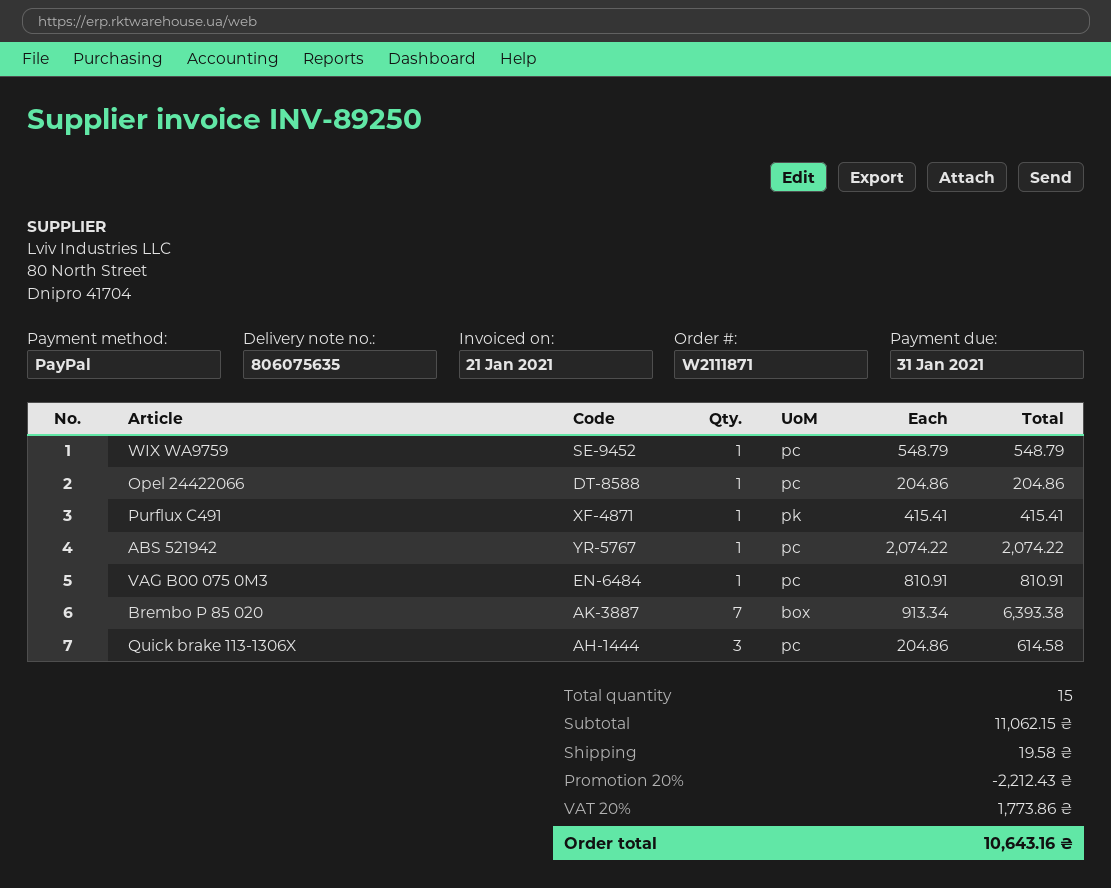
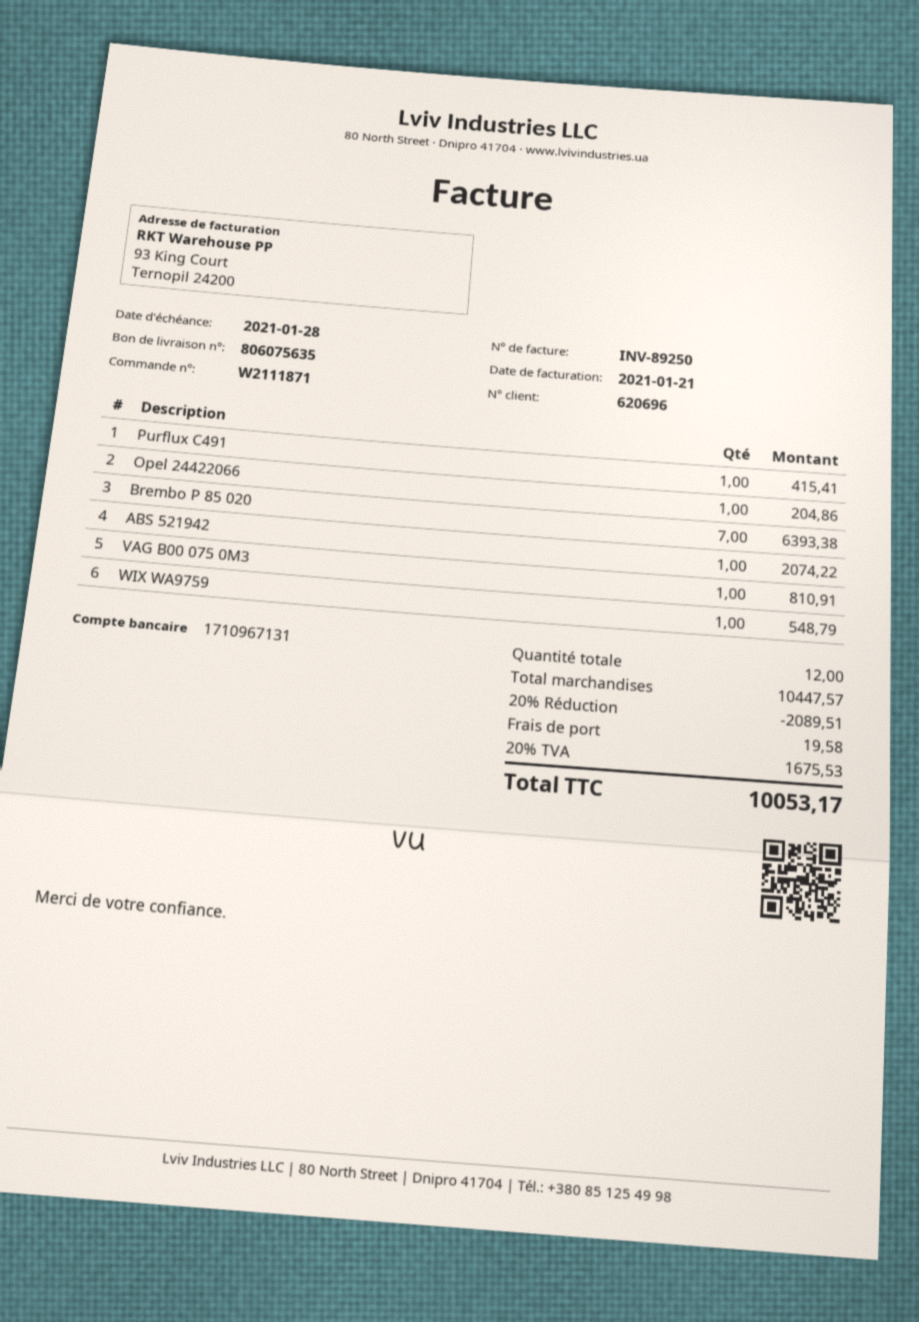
due date: 2021-01-31 -> 2021-01-28
Quick brake 113-1306X: 3 for 614.58 -> none
total quantity: 15 -> 12
subtotal: 11062.15 -> 10447.57
discount: 20% = 2212.43 -> 20% = 2089.51
tax: 20% = 1773.86 -> 20% = 1675.53
total: 10643.16 -> 10053.17

